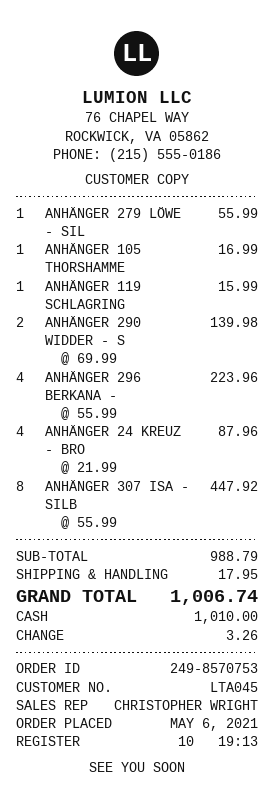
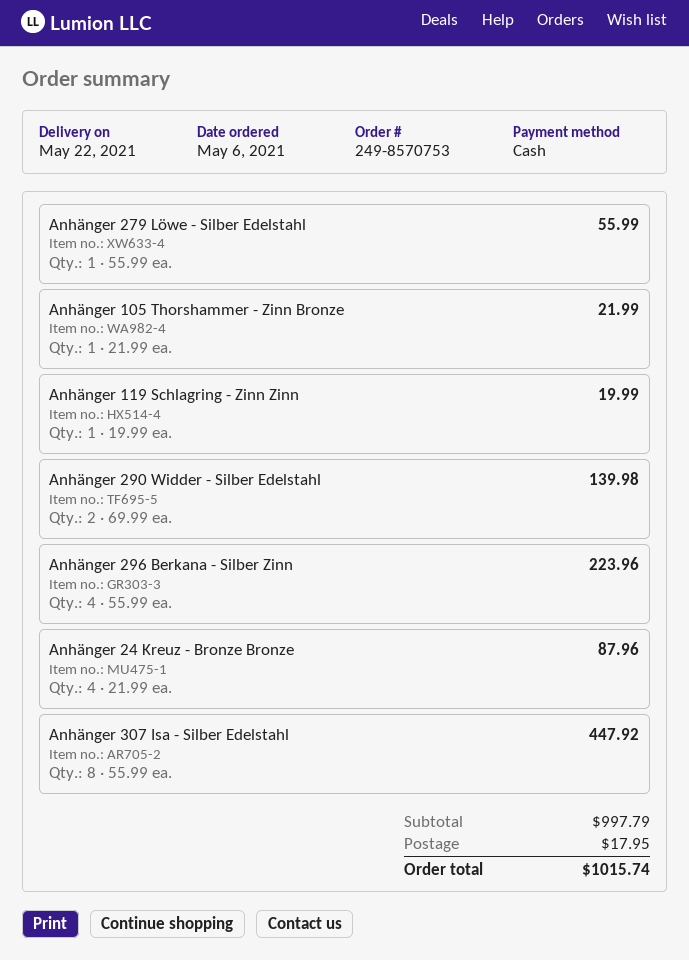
ANHÄNGER 105 THORSHAMME: 1 x 16.99 = 16.99 -> 1 x 21.99 = 21.99
ANHÄNGER 119 SCHLAGRING: 1 x 15.99 = 15.99 -> 1 x 19.99 = 19.99
subtotal: 988.79 -> 997.79
total: 1006.74 -> 1015.74

